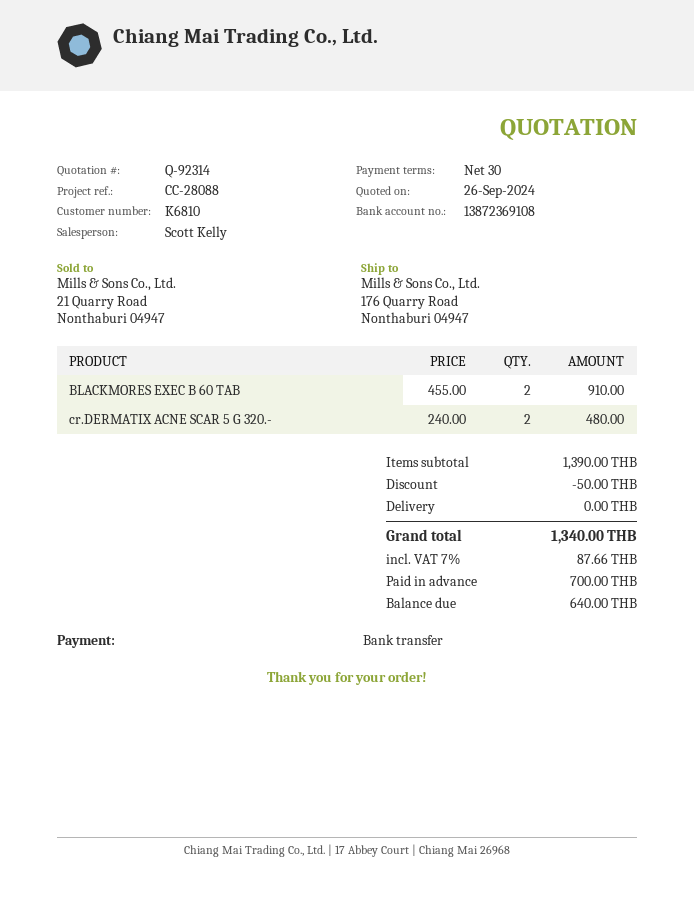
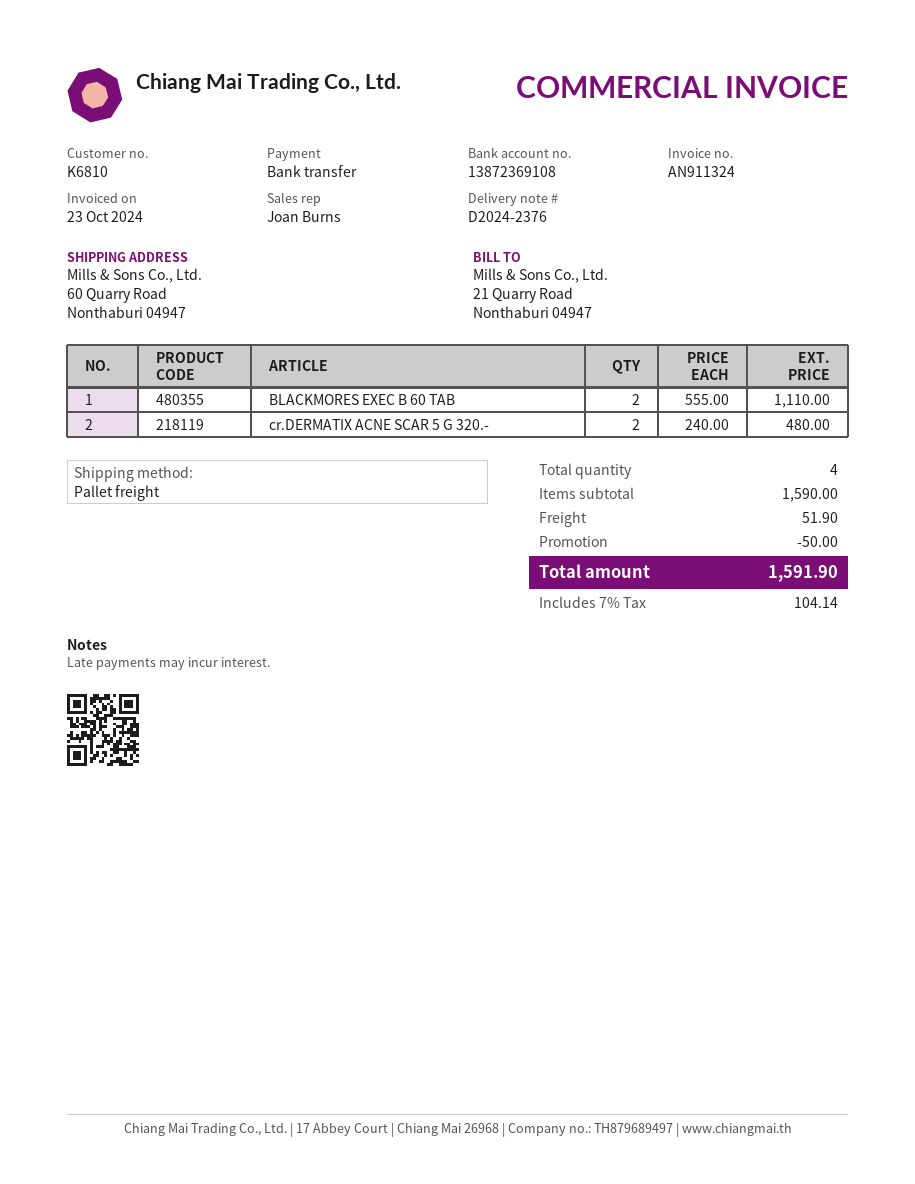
sales rep: Scott Kelly -> Joan Burns
ship to: 176 Quarry Road, Nonthaburi 04947 -> 60 Quarry Road, Nonthaburi 04947
BLACKMORES EXEC B 60 TAB: 2 x 455.00 = 910.00 -> 2 x 555.00 = 1110.00
subtotal: 1390.00 -> 1590.00
shipping: 0.00 -> 51.90
tax: 7% = 87.66 -> 7% = 104.14
total: 1340.00 -> 1591.90

